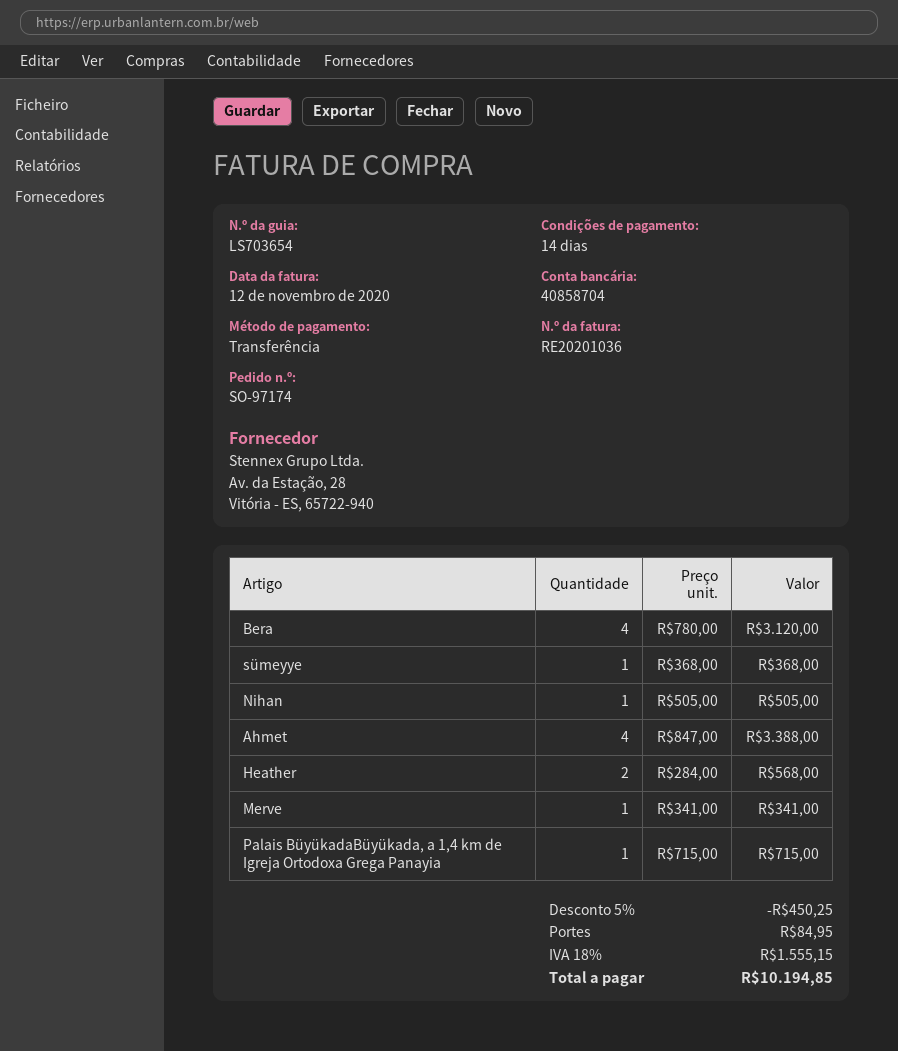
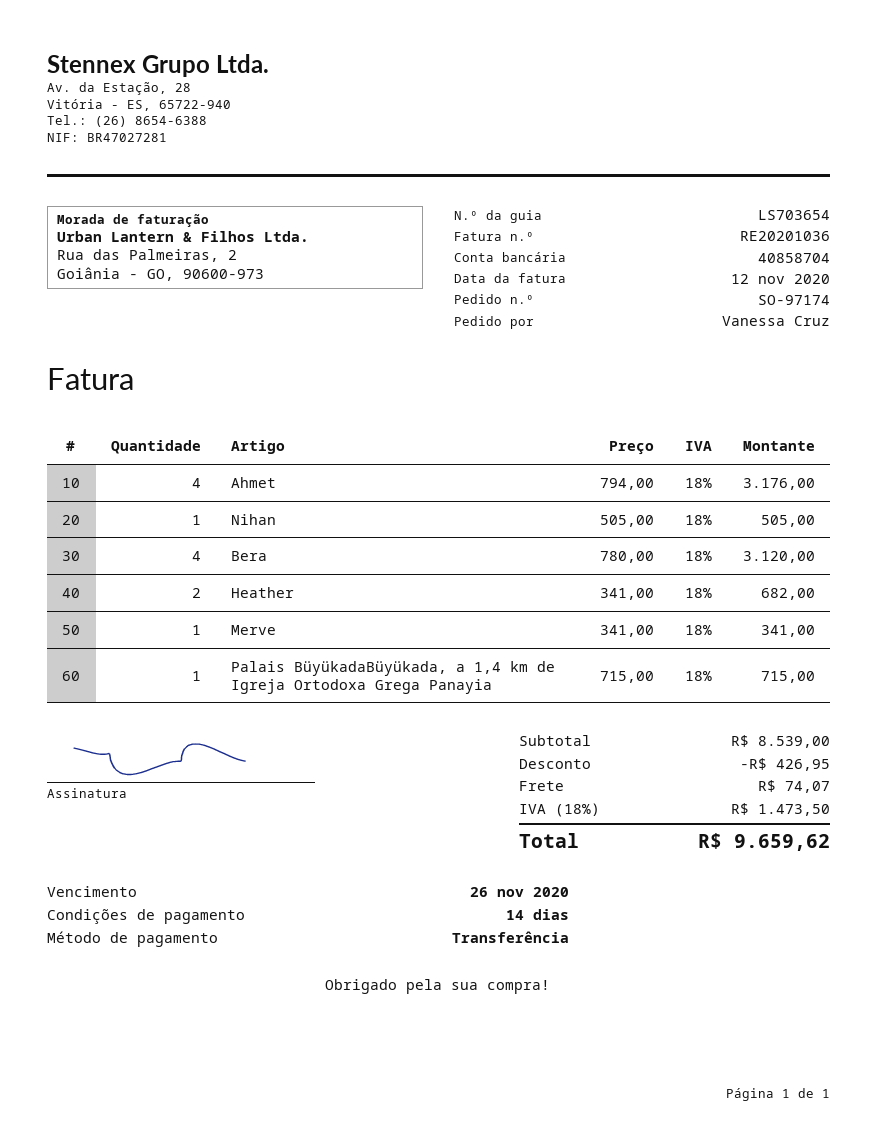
sümeyye: 1 x 368.00 = 368.00 -> none
Ahmet: 4 x 847.00 = 3388.00 -> 4 x 794.00 = 3176.00
Heather: 2 x 284.00 = 568.00 -> 2 x 341.00 = 682.00
discount: 450.25 -> 426.95
shipping: 84.95 -> 74.07
tax: 18% = 1555.15 -> 18% = 1473.50
total: 10194.85 -> 9659.62

